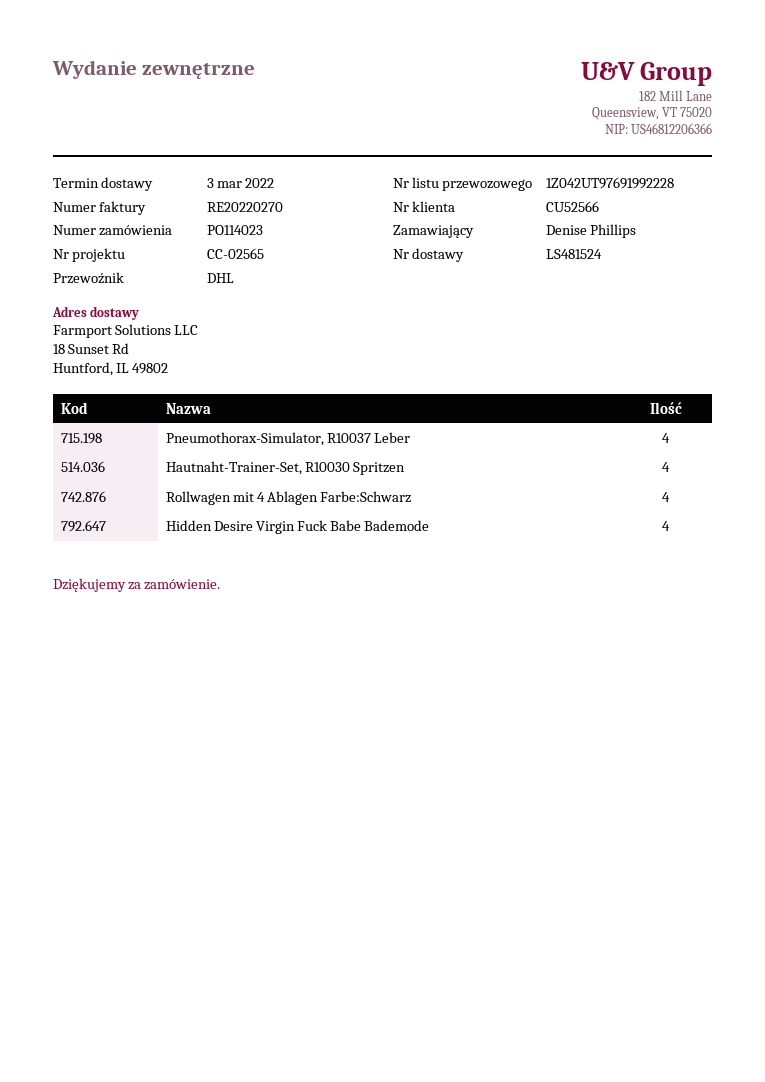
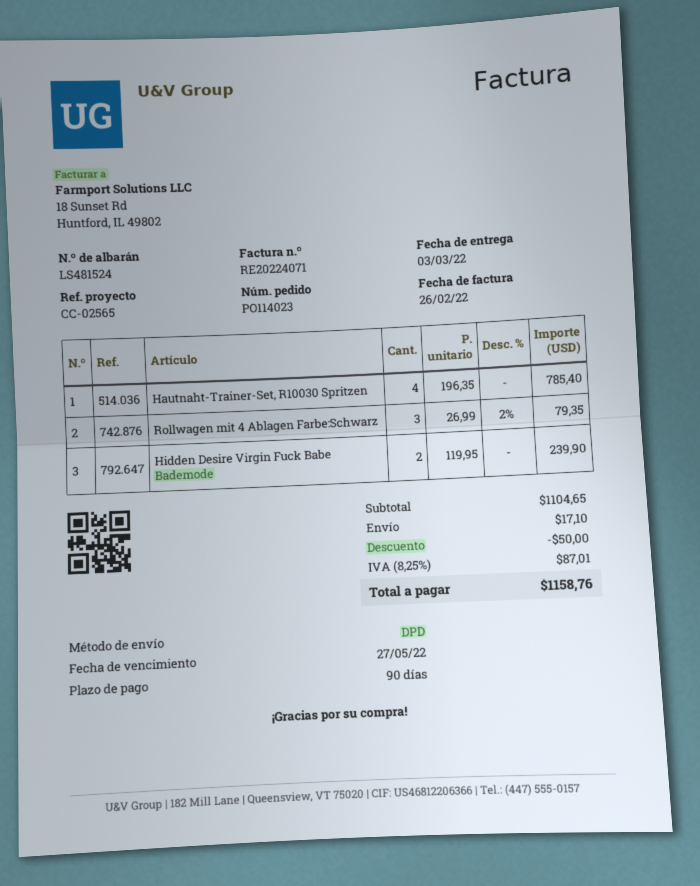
invoice number: RE20220270 -> RE20224071
shipping method: DHL -> DPD
Pneumothorax-Simulator, R10037 Leber: 4 -> none
Rollwagen mit 4 Ablagen Farbe:Schwarz: 4 -> 3
Hidden Desire Virgin Fuck Babe Bademode: 4 -> 2

